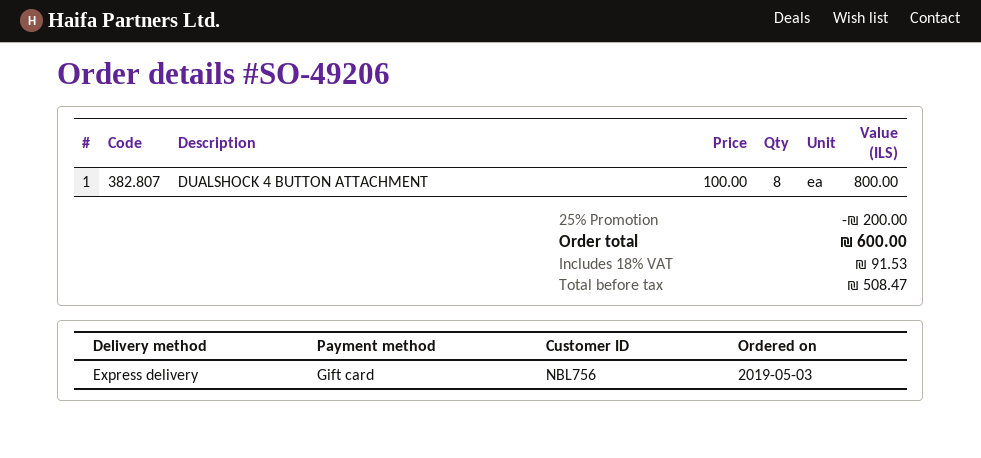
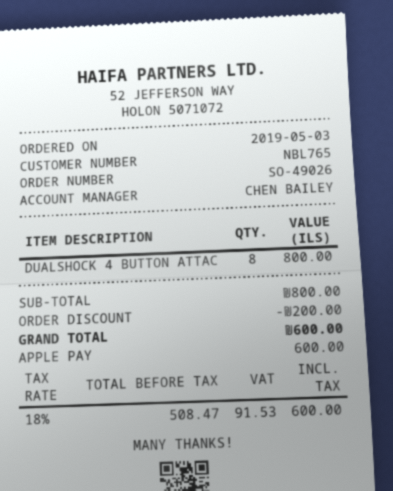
order number: SO-49206 -> SO-49026
customer number: NBL756 -> NBL765
payment method: gift card -> Apple Pay

